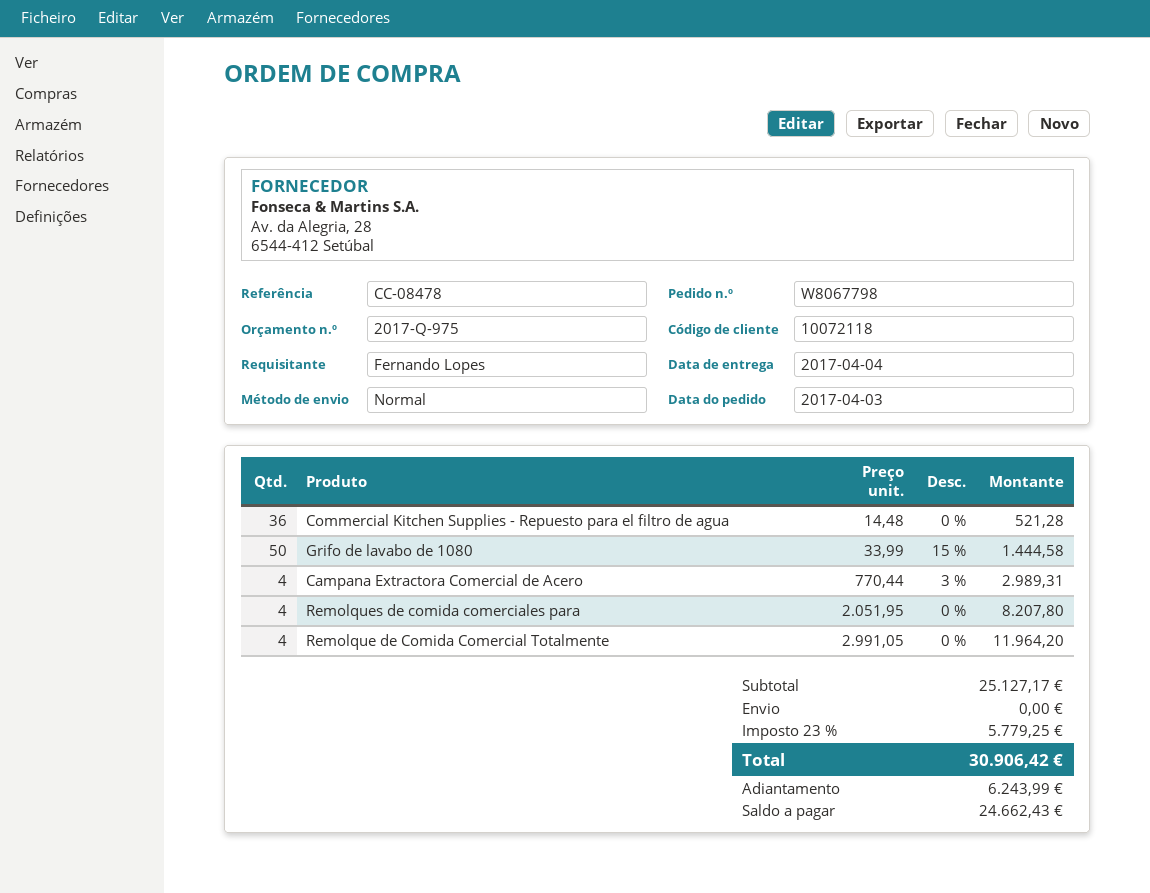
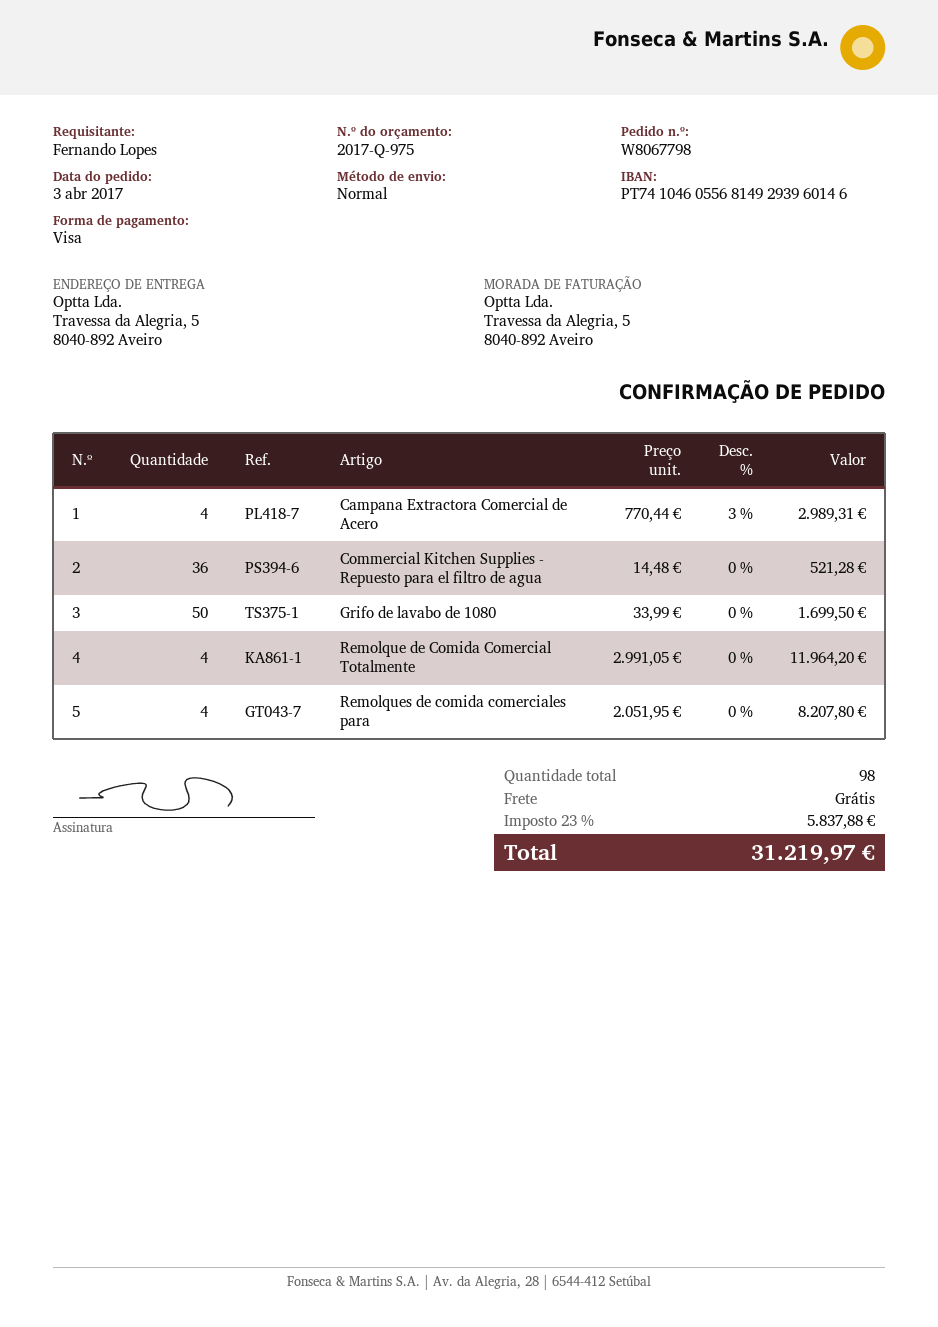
Grifo de lavabo de 1080: 50 x 33.99 - 15% = 1444.58 -> 50 x 33.99 = 1699.50
tax: 23% = 5779.25 -> 23% = 5837.88
total: 30906.42 -> 31219.97

